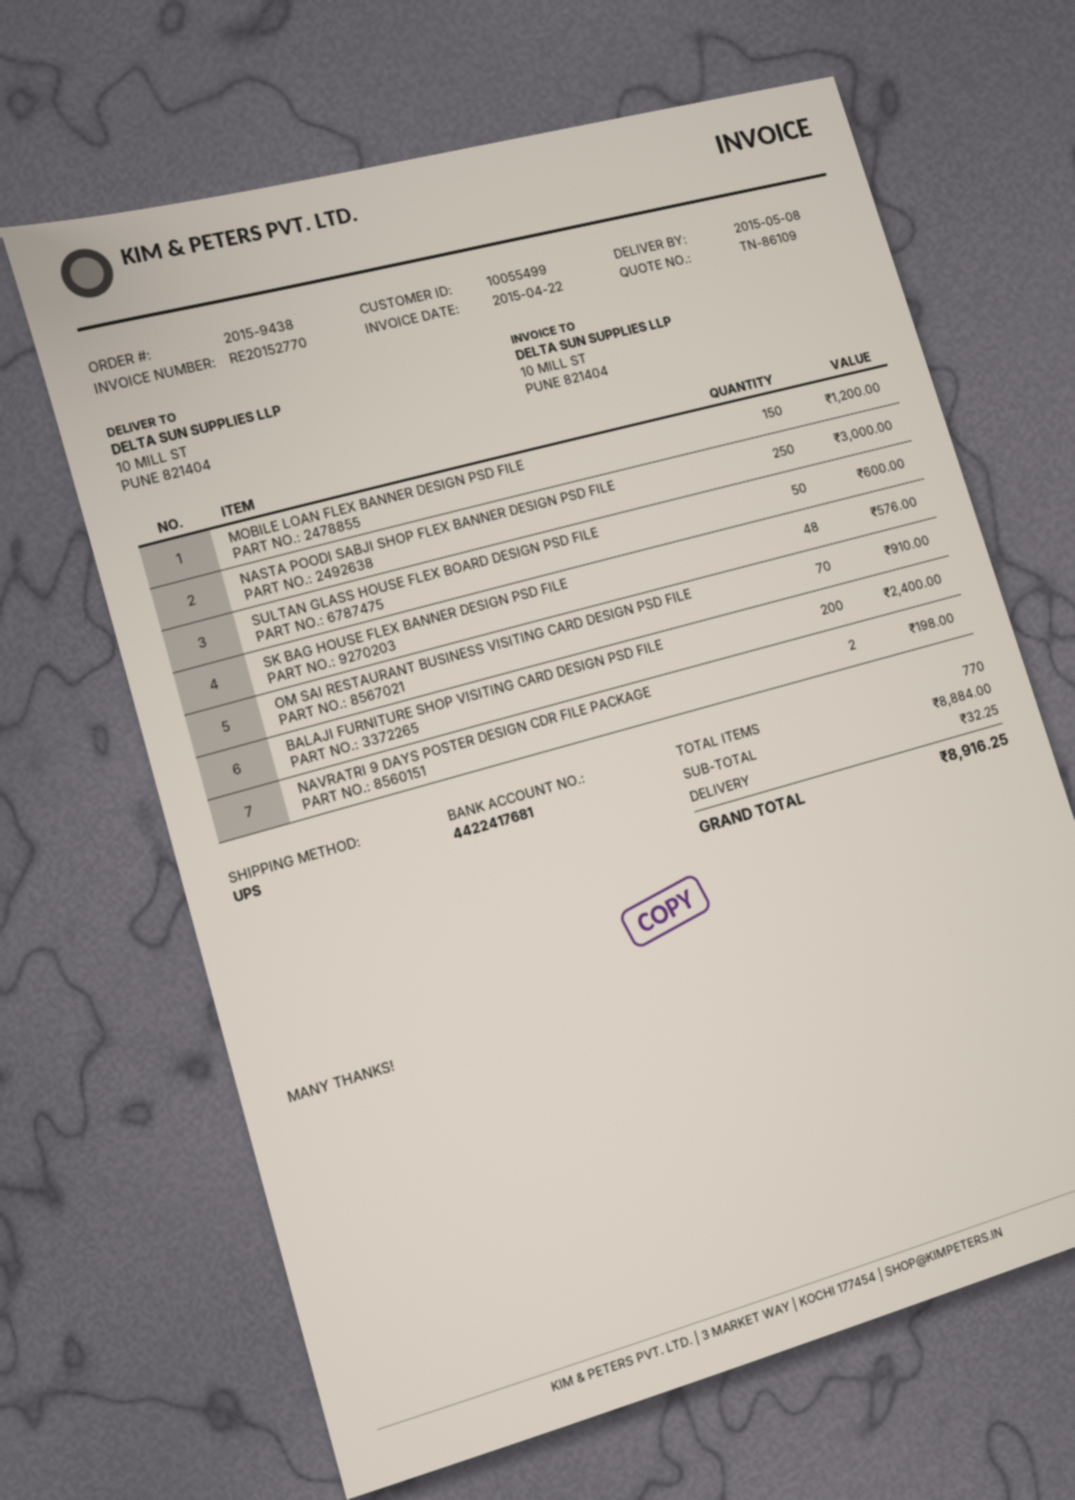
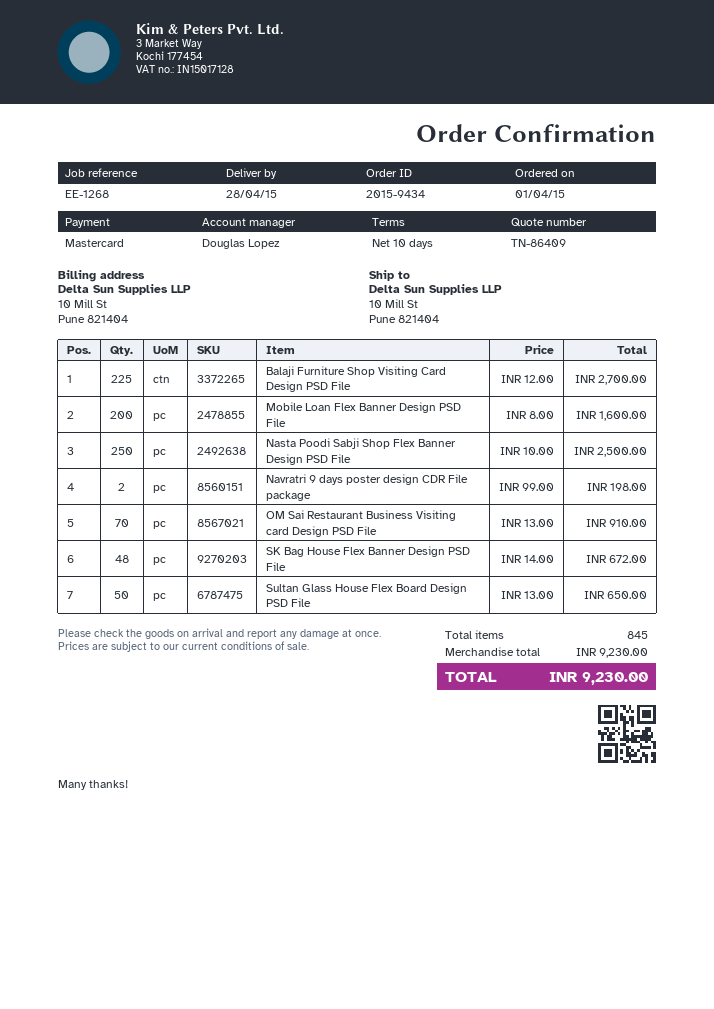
quote number: TN-86109 -> TN-86409
order number: 2015-9438 -> 2015-9434
delivery date: 2015-05-08 -> 2015-04-28
MOBILE LOAN FLEX BANNER DESIGN PSD FILE: 150 for 1200.00 -> 200 for 1600.00
NASTA POODI SABJI SHOP FLEX BANNER DESIGN PSD FILE: 250 for 3000.00 -> 250 for 2500.00
SULTAN GLASS HOUSE FLEX BOARD DESIGN PSD FILE: 50 for 600.00 -> 50 for 650.00
SK BAG HOUSE FLEX BANNER DESIGN PSD FILE: 48 for 576.00 -> 48 for 672.00
BALAJI FURNITURE SHOP VISITING CARD DESIGN PSD FILE: 200 for 2400.00 -> 225 for 2700.00
total quantity: 770 -> 845
subtotal: 8884.00 -> 9230.00
shipping: 32.25 -> none
total: 8916.25 -> 9230.00

